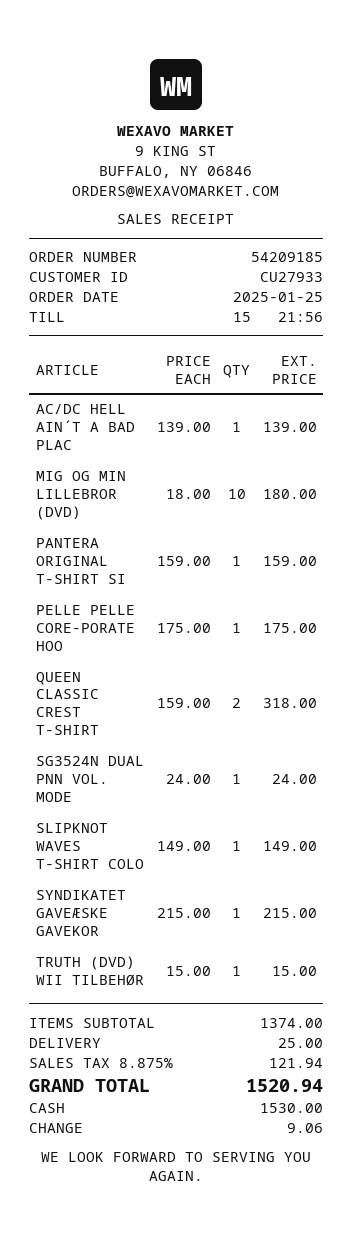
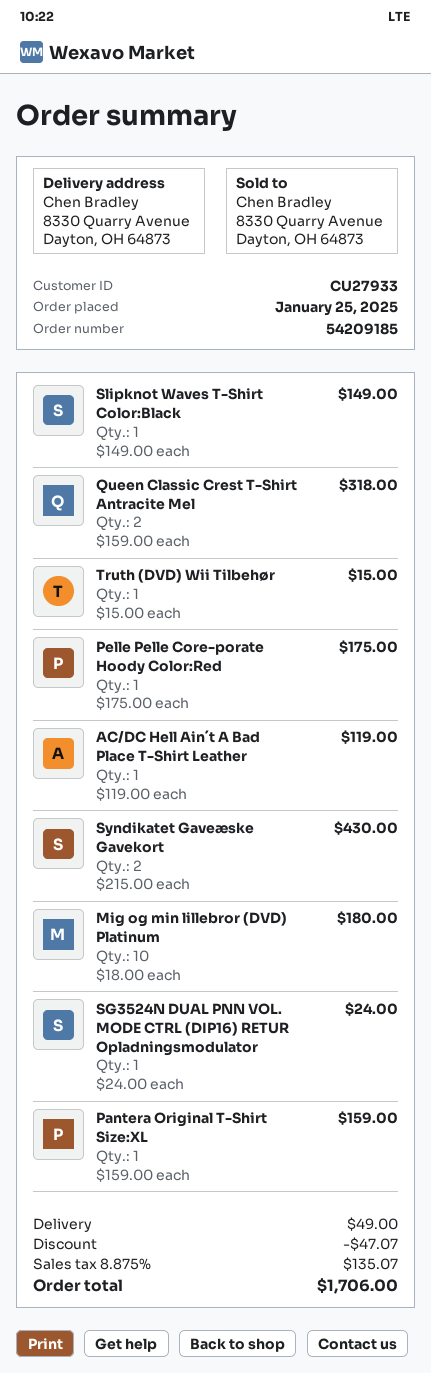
AC/DC HELL AIN´T A BAD PLAC: 1 x 139.00 = 139.00 -> 1 x 119.00 = 119.00
SYNDIKATET GAVEÆSKE GAVEKOR: 1 x 215.00 = 215.00 -> 2 x 215.00 = 430.00
discount: none -> 47.07
shipping: 25.00 -> 49.00
tax: 8.875% = 121.94 -> 8.875% = 135.07
total: 1520.94 -> 1706.00

